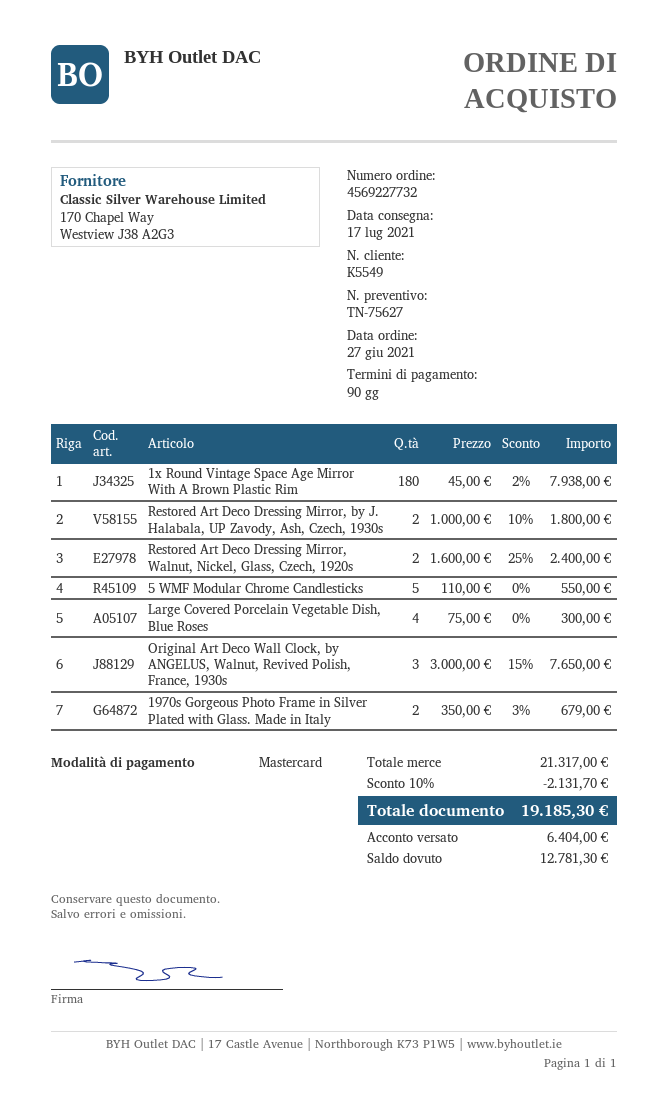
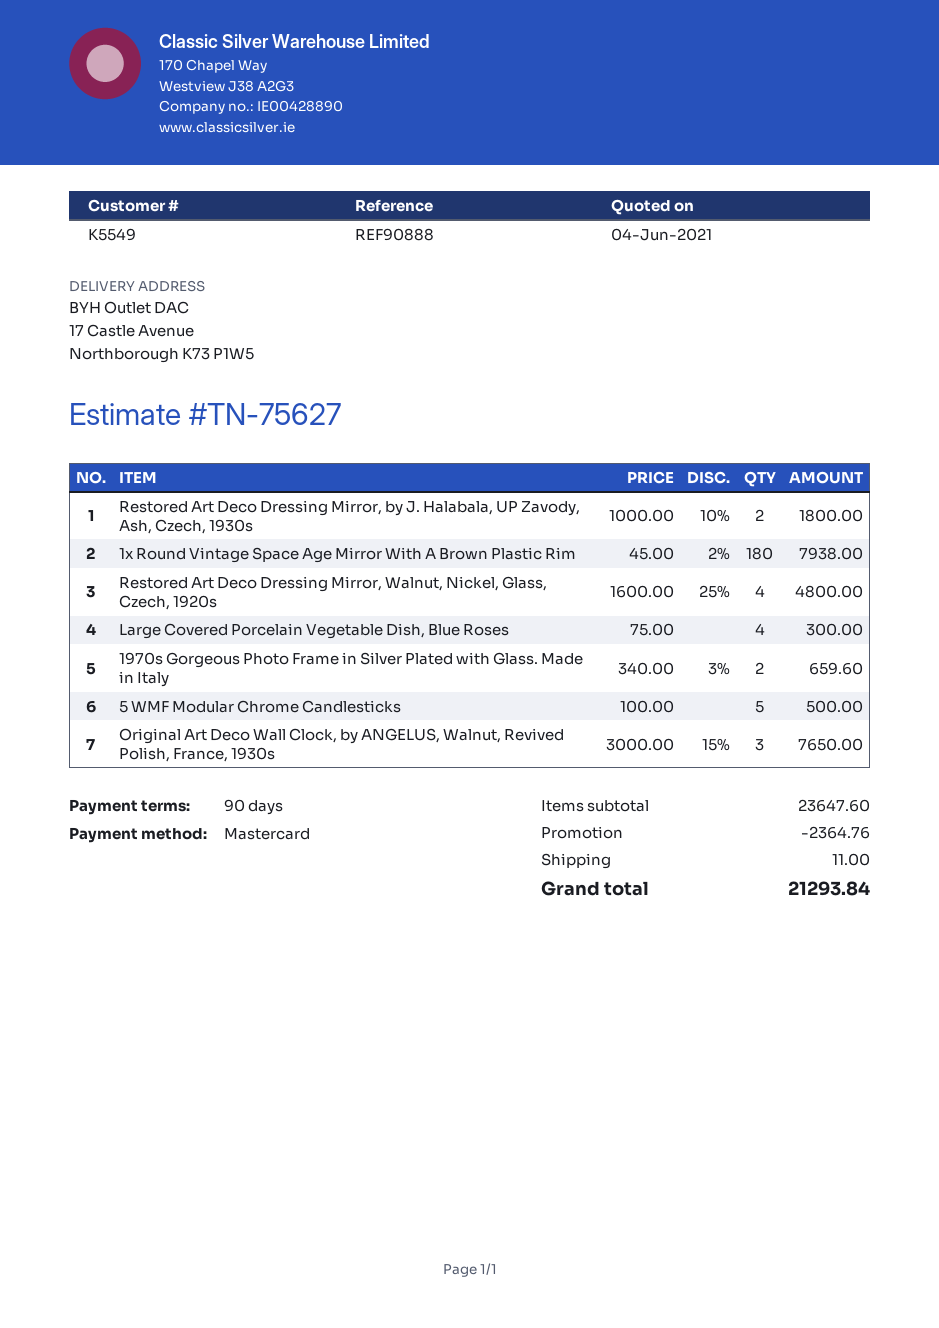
Restored Art Deco Dressing Mirror, Walnut, Nickel, Glass, Czech, 1920s: 2 x 1600.00 - 25% = 2400.00 -> 4 x 1600.00 - 25% = 4800.00
5 WMF Modular Chrome Candlesticks: 5 x 110.00 = 550.00 -> 5 x 100.00 = 500.00
1970s Gorgeous Photo Frame in Silver Plated with Glass. Made in Italy: 2 x 350.00 - 3% = 679.00 -> 2 x 340.00 - 3% = 659.60
subtotal: 21317.00 -> 23647.60
discount: 2131.70 -> 2364.76
shipping: none -> 11.00
total: 19185.30 -> 21293.84

